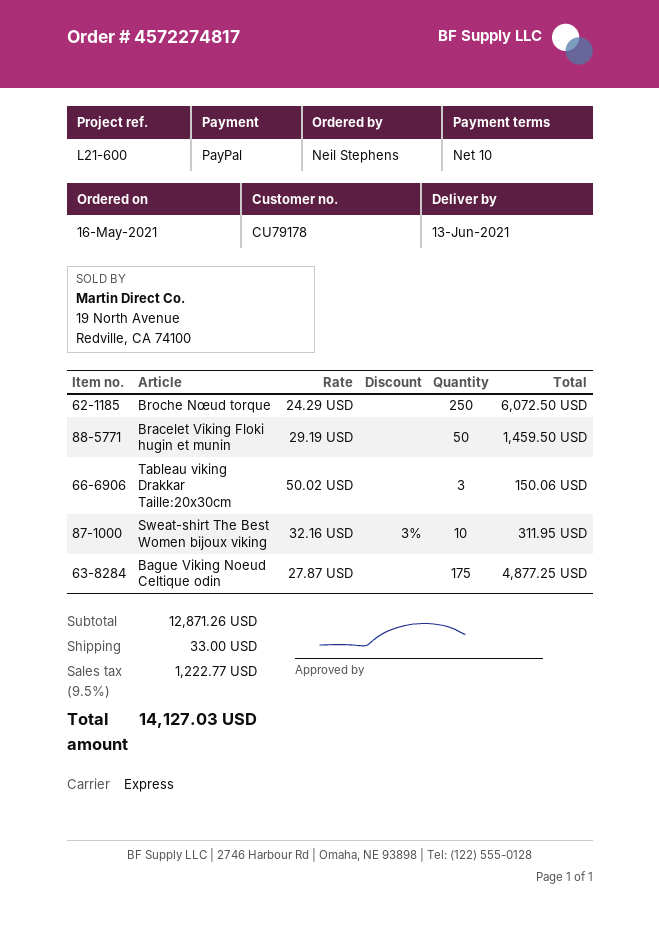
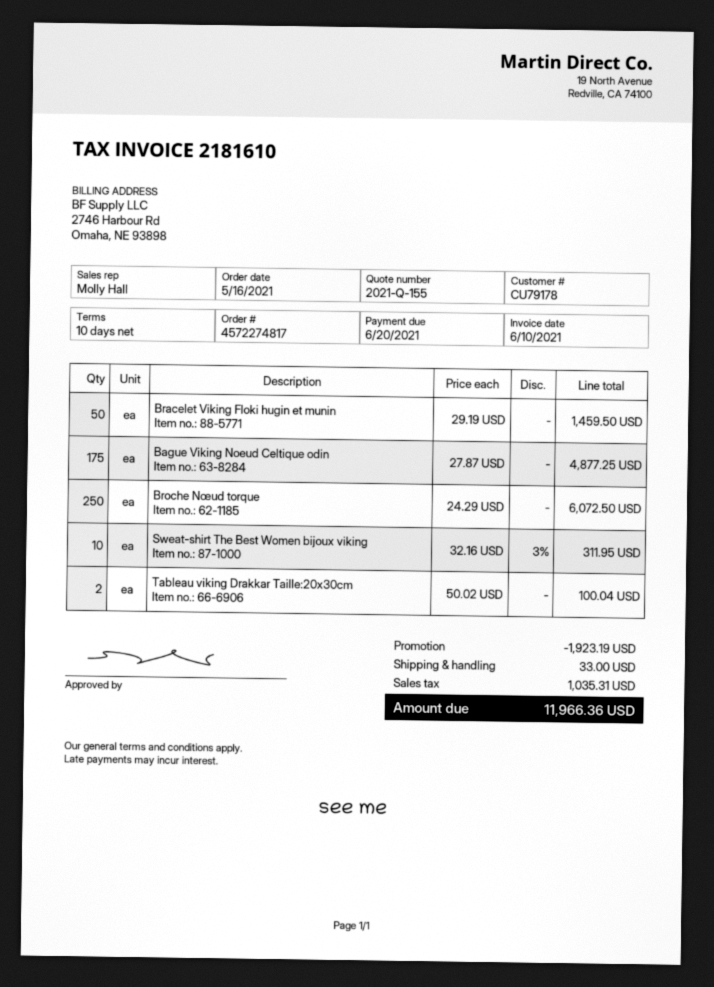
Tableau viking Drakkar Taille:20x30cm: 3 x 50.02 = 150.06 -> 2 x 50.02 = 100.04
discount: none -> 1923.19
tax: 1222.77 -> 1035.31
total: 14127.03 -> 11966.36

